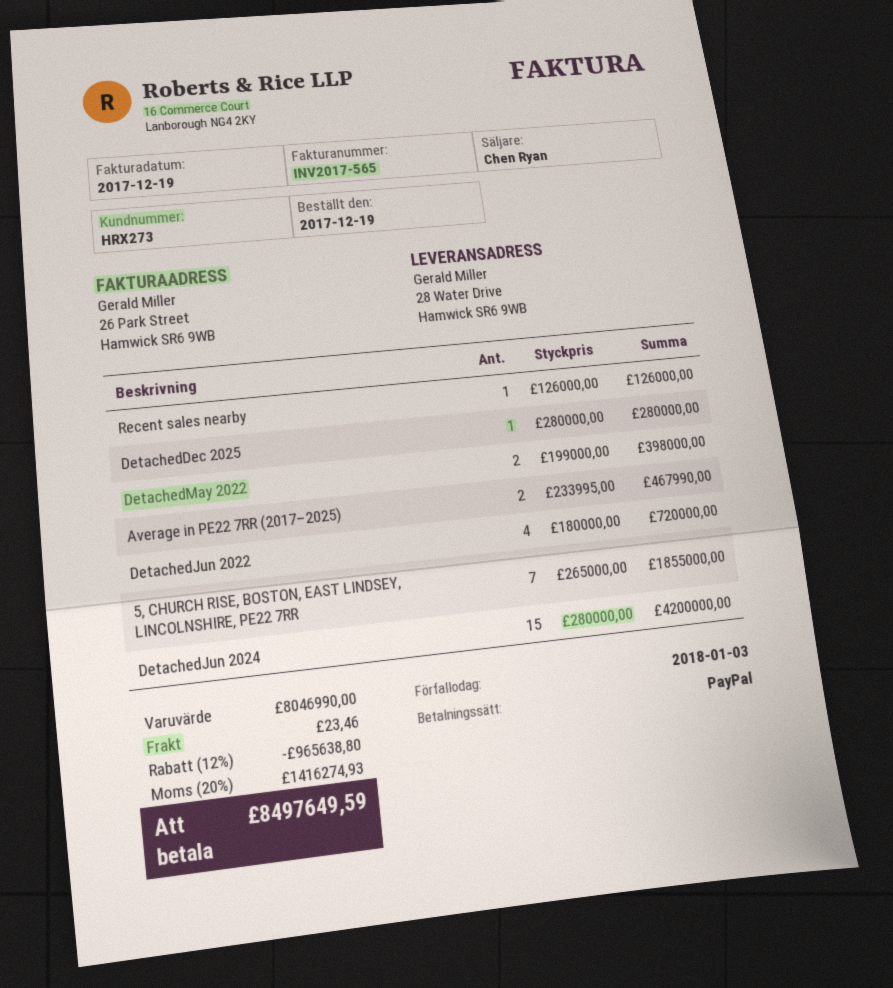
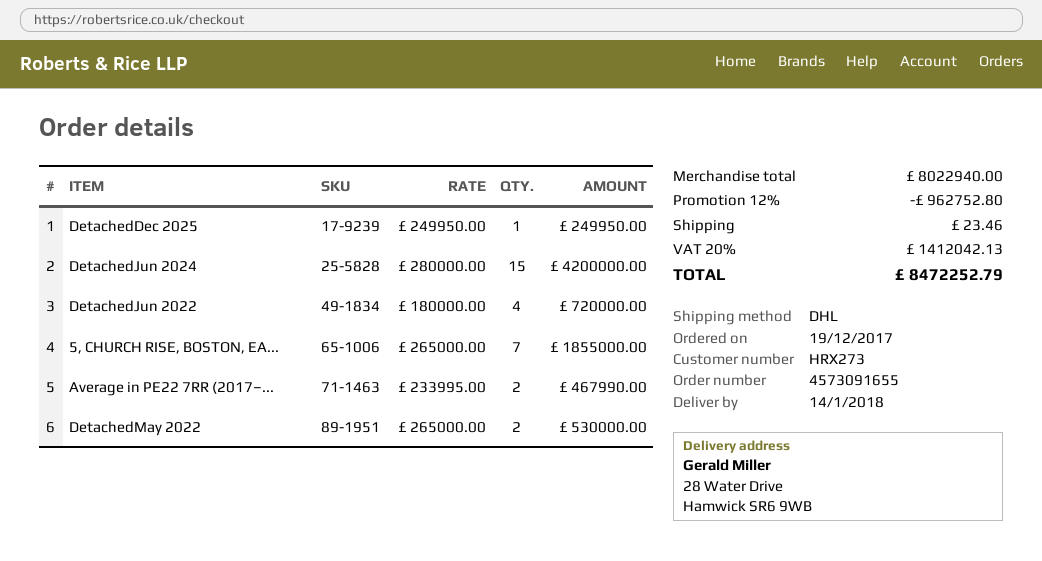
Recent sales nearby: 1 x 126000.00 = 126000.00 -> none
DetachedDec 2025: 1 x 280000.00 = 280000.00 -> 1 x 249950.00 = 249950.00
DetachedMay 2022: 2 x 199000.00 = 398000.00 -> 2 x 265000.00 = 530000.00
subtotal: 8046990.00 -> 8022940.00
discount: 12% = 965638.80 -> 12% = 962752.80
tax: 20% = 1416274.93 -> 20% = 1412042.13
total: 8497649.59 -> 8472252.79

